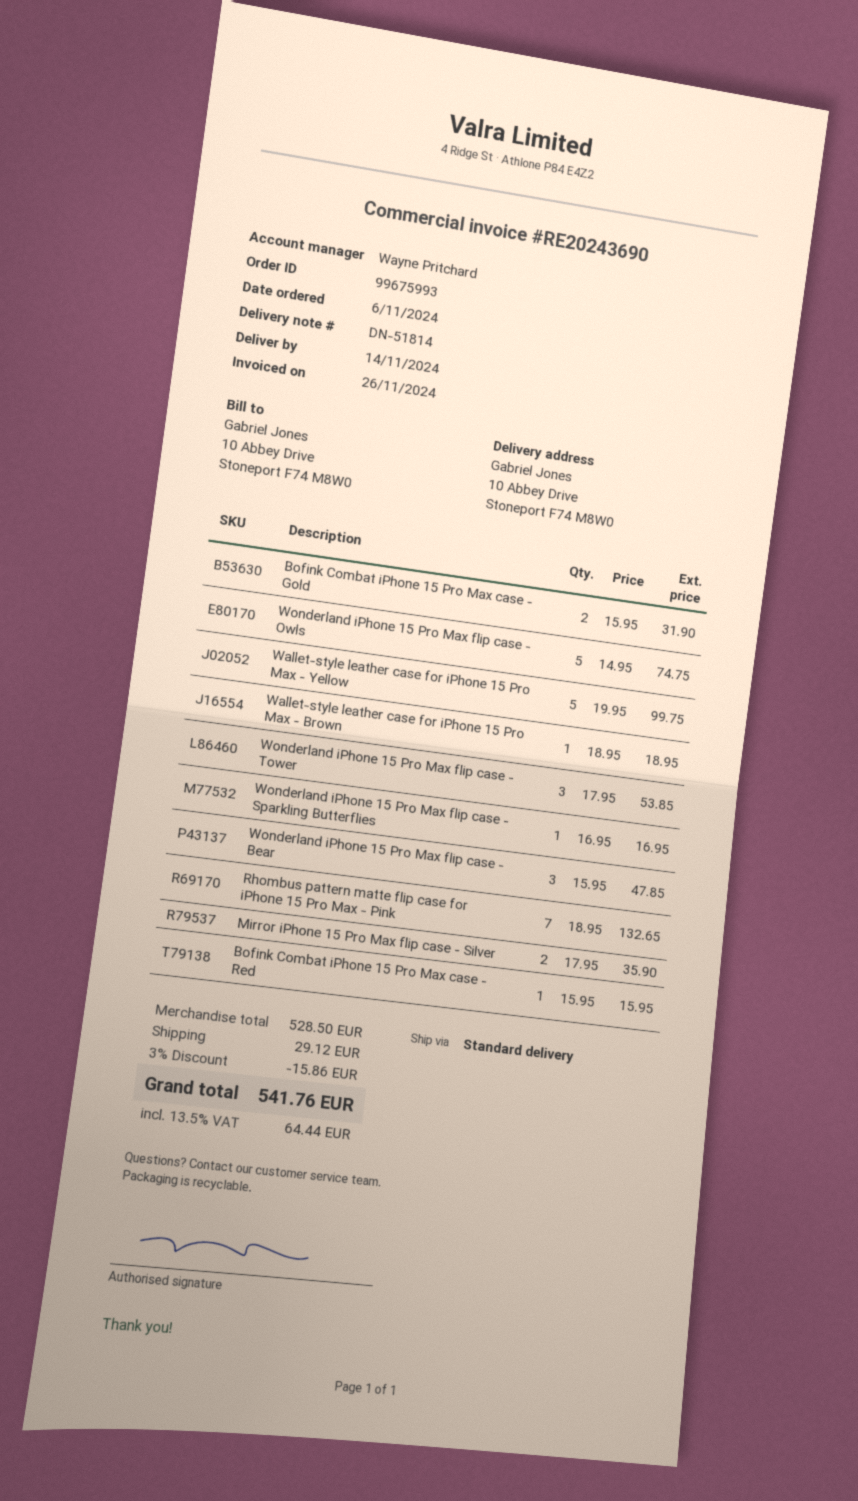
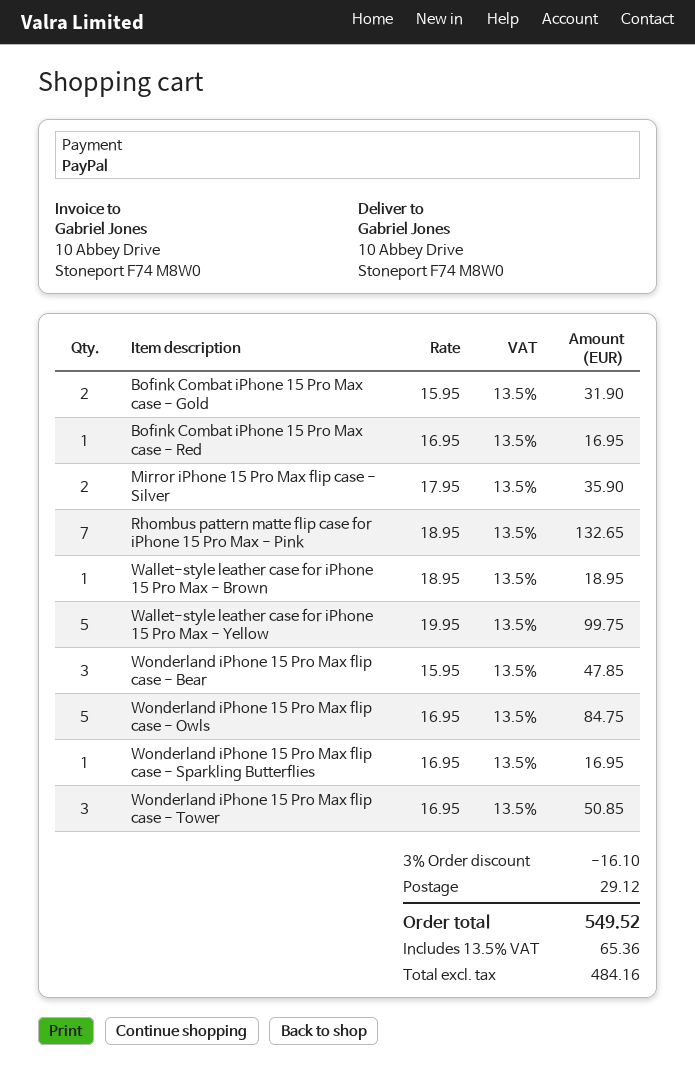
Wonderland iPhone 15 Pro Max flip case - Owls: 5 x 14.95 = 74.75 -> 5 x 16.95 = 84.75
Wonderland iPhone 15 Pro Max flip case - Tower: 3 x 17.95 = 53.85 -> 3 x 16.95 = 50.85
Bofink Combat iPhone 15 Pro Max case - Red: 1 x 15.95 = 15.95 -> 1 x 16.95 = 16.95
discount: 3% = 15.86 -> 3% = 16.10
tax: 13.5% = 64.44 -> 13.5% = 65.36
total: 541.76 -> 549.52

